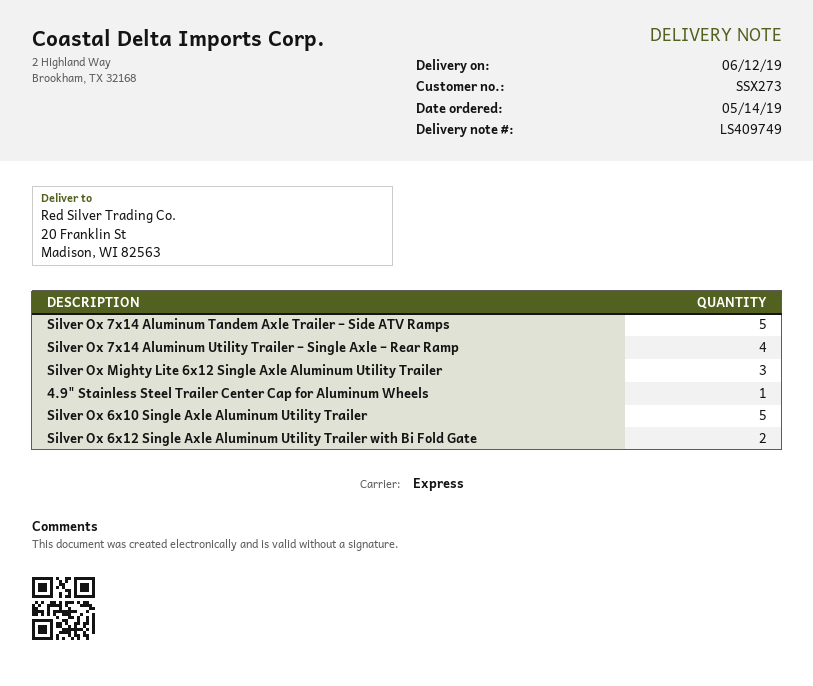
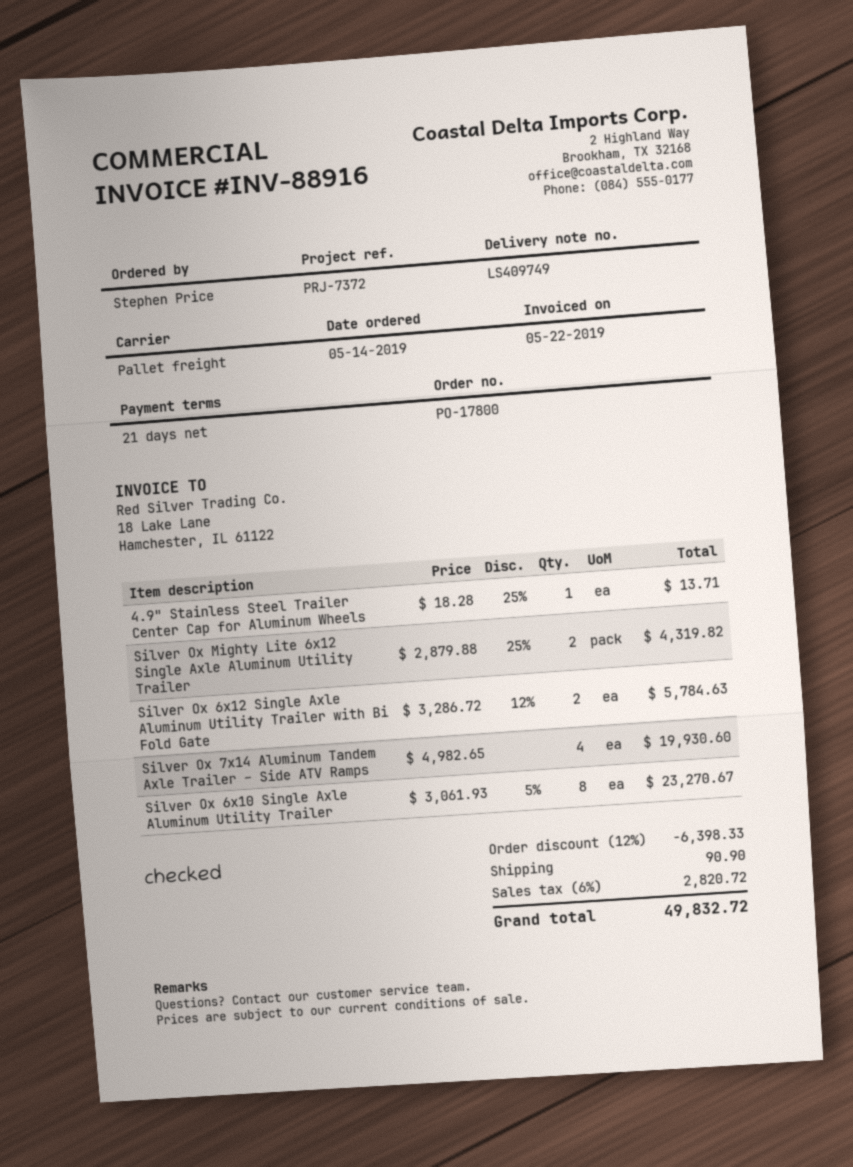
shipping method: express -> pallet freight
Silver Ox 7x14 Aluminum Tandem Axle Trailer – Side ATV Ramps: 5 -> 4
Silver Ox 7x14 Aluminum Utility Trailer – Single Axle – Rear Ramp: 4 -> none
Silver Ox Mighty Lite 6x12 Single Axle Aluminum Utility Trailer: 3 -> 2
Silver Ox 6x10 Single Axle Aluminum Utility Trailer: 5 -> 8

